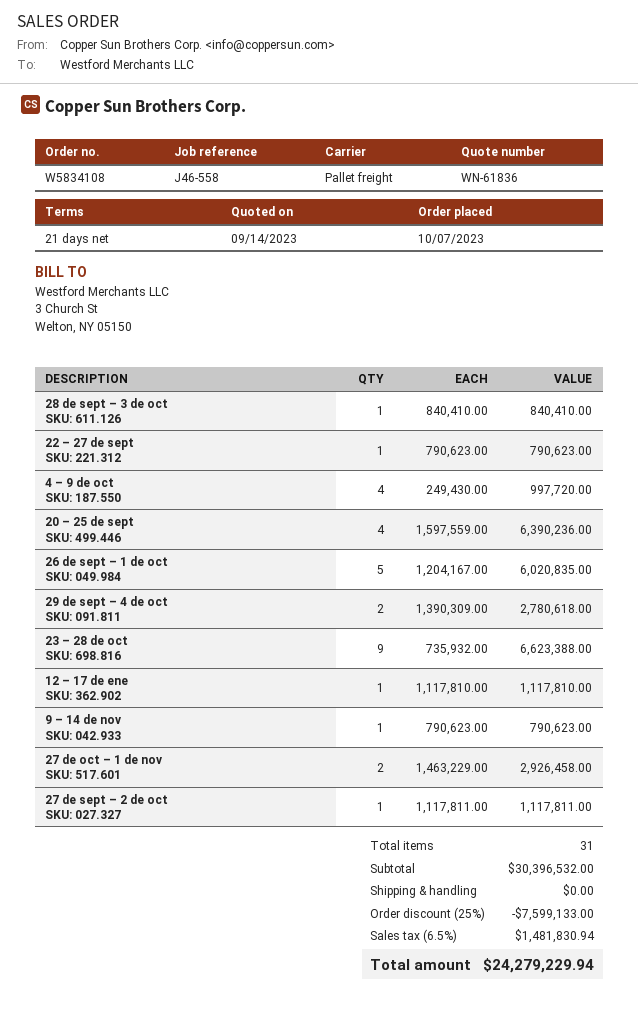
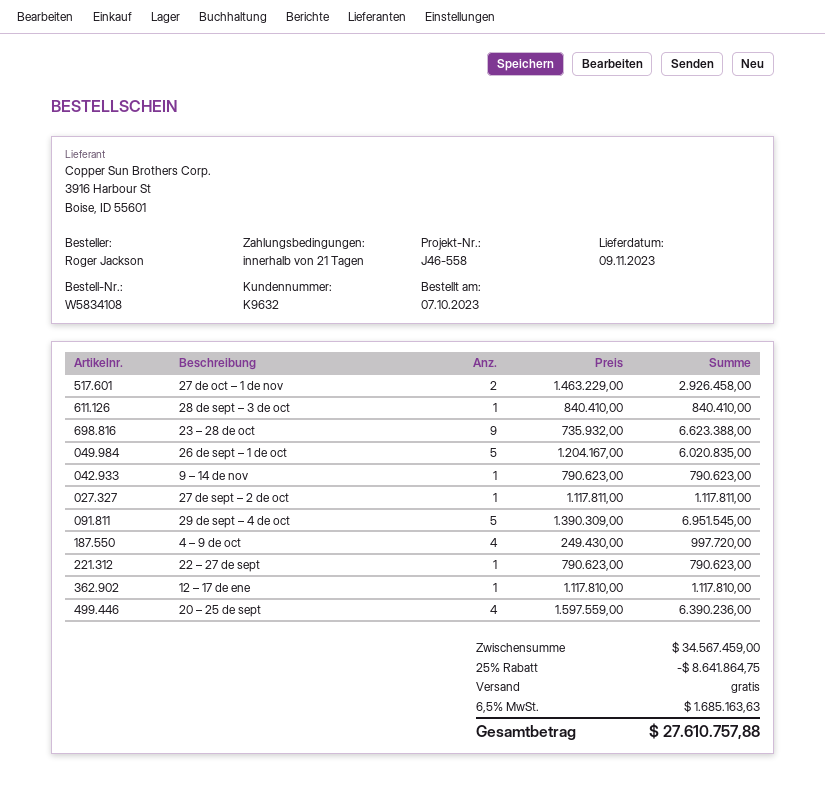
29 de sept – 4 de oct: 2 x 1390309.00 = 2780618.00 -> 5 x 1390309.00 = 6951545.00
subtotal: 30396532.00 -> 34567459.00
discount: 25% = 7599133.00 -> 25% = 8641864.75
tax: 6.5% = 1481830.94 -> 6.5% = 1685163.63
total: 24279229.94 -> 27610757.88

